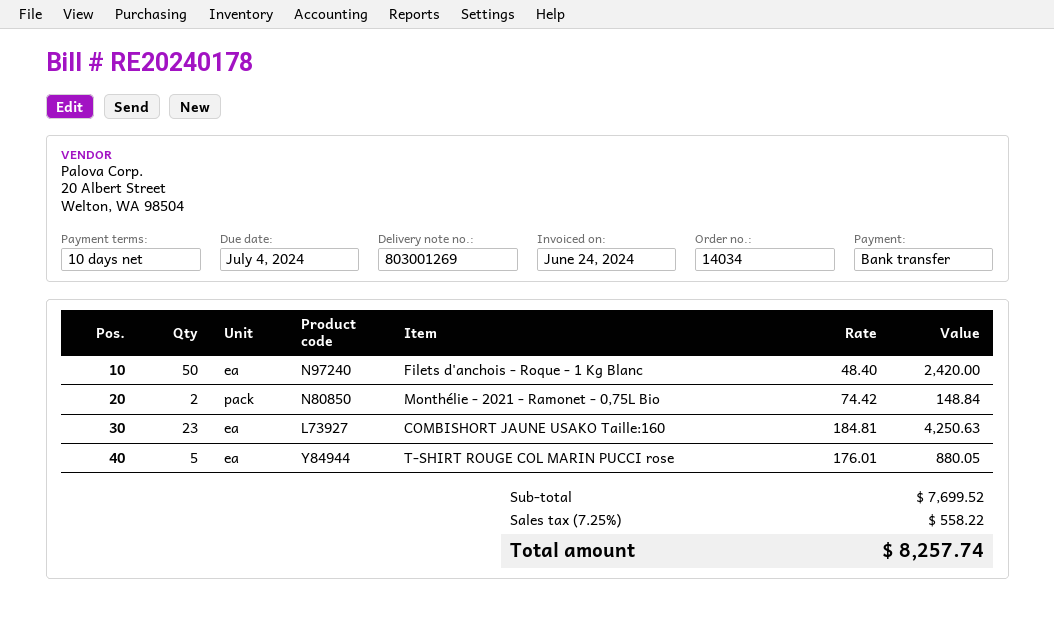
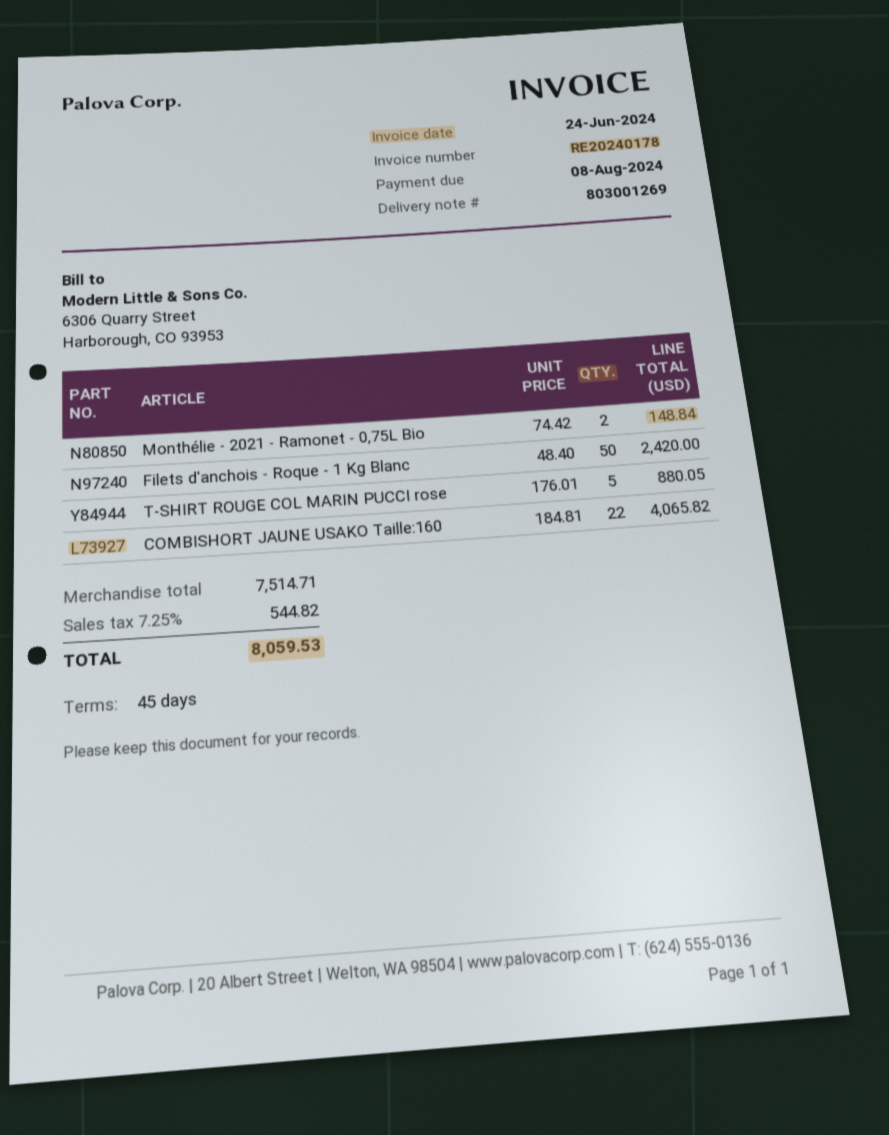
payment terms: 10 days -> 45 days
due date: 2024-07-04 -> 2024-08-08
COMBISHORT JAUNE USAKO Taille:160: 23 x 184.81 = 4250.63 -> 22 x 184.81 = 4065.82
subtotal: 7699.52 -> 7514.71
tax: 7.25% = 558.22 -> 7.25% = 544.82
total: 8257.74 -> 8059.53

